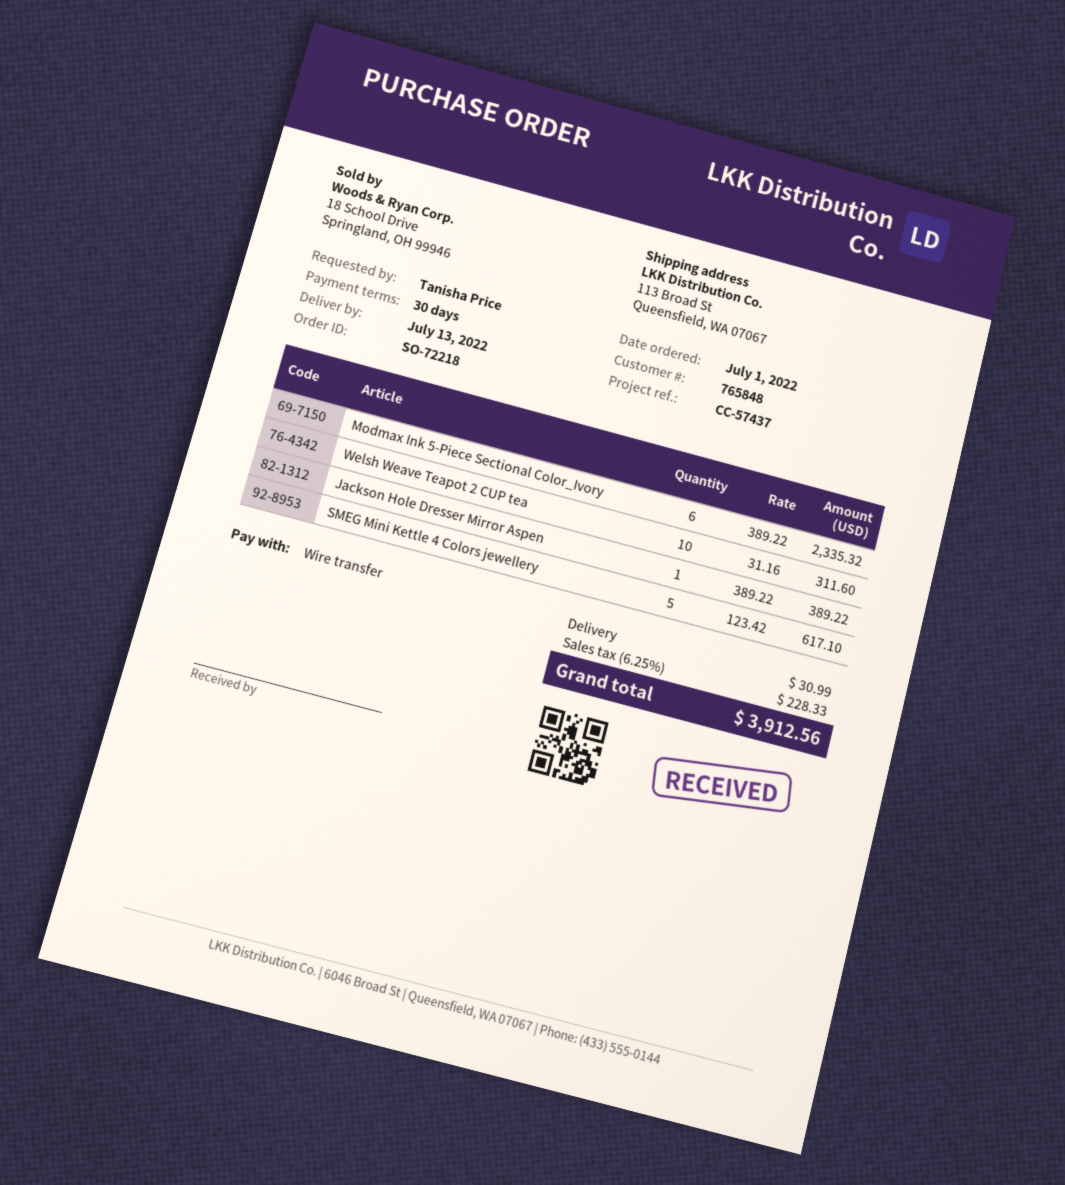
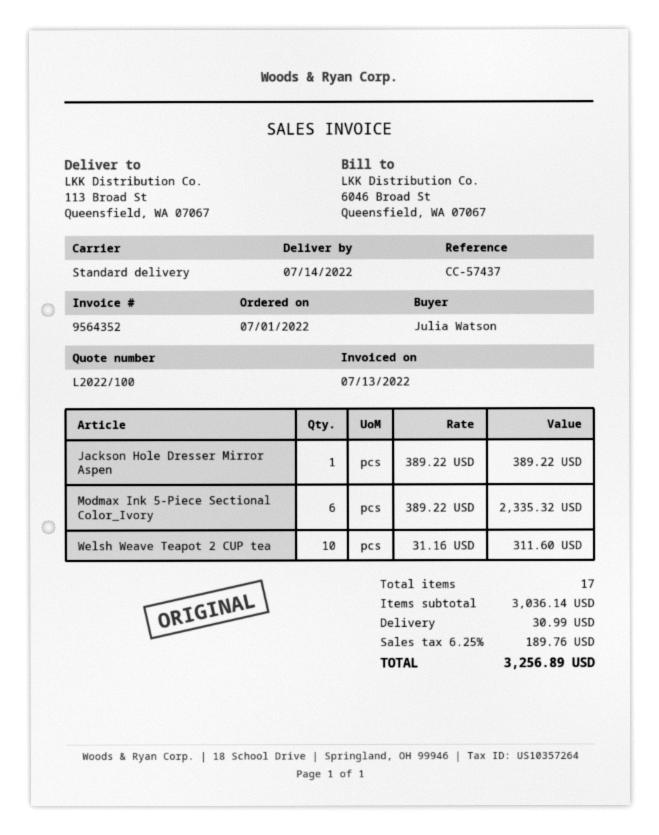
delivery date: 2022-07-13 -> 2022-07-14
ordered by: Tanisha Price -> Julia Watson
SMEG Mini Kettle 4 Colors jewellery: 5 x 123.42 = 617.10 -> none
tax: 6.25% = 228.33 -> 6.25% = 189.76
total: 3912.56 -> 3256.89

